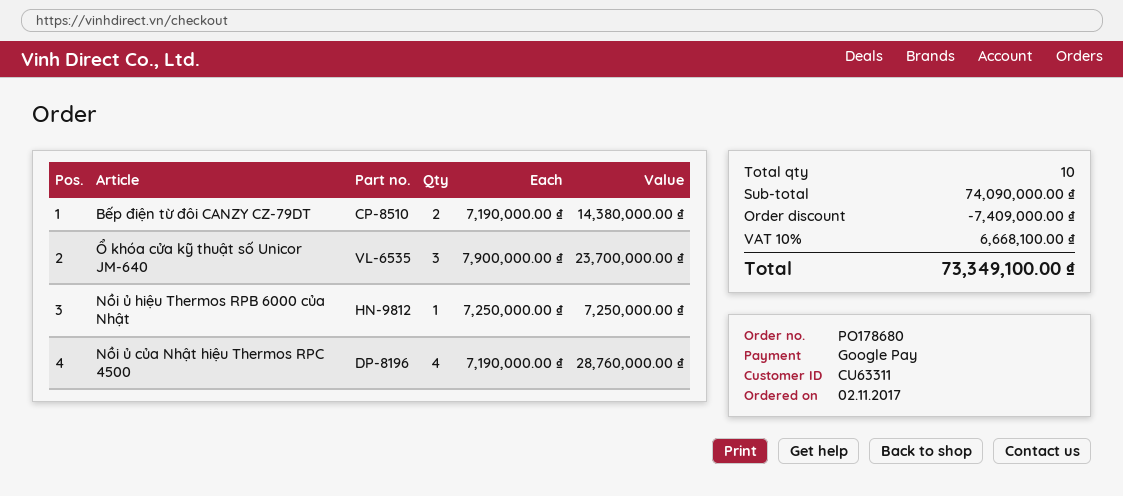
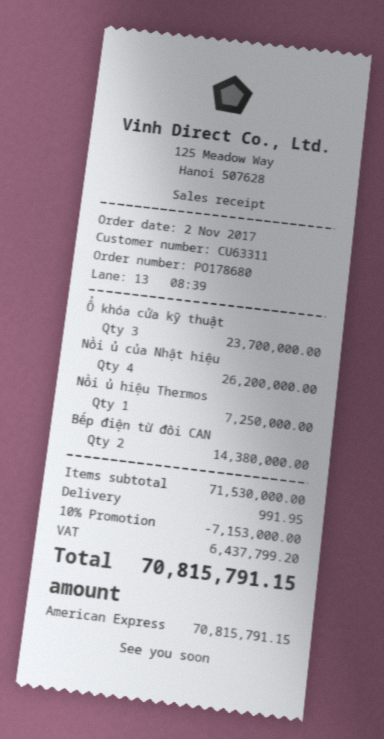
payment method: Google Pay -> American Express
Nồi ủ của Nhật hiệu Thermos RPC 4500: 4 for 28760000.00 -> 4 for 26200000.00
subtotal: 74090000.00 -> 71530000.00
discount: 7409000.00 -> 7153000.00
shipping: none -> 991.95
tax: 6668100.00 -> 6437799.20
total: 73349100.00 -> 70815791.15

